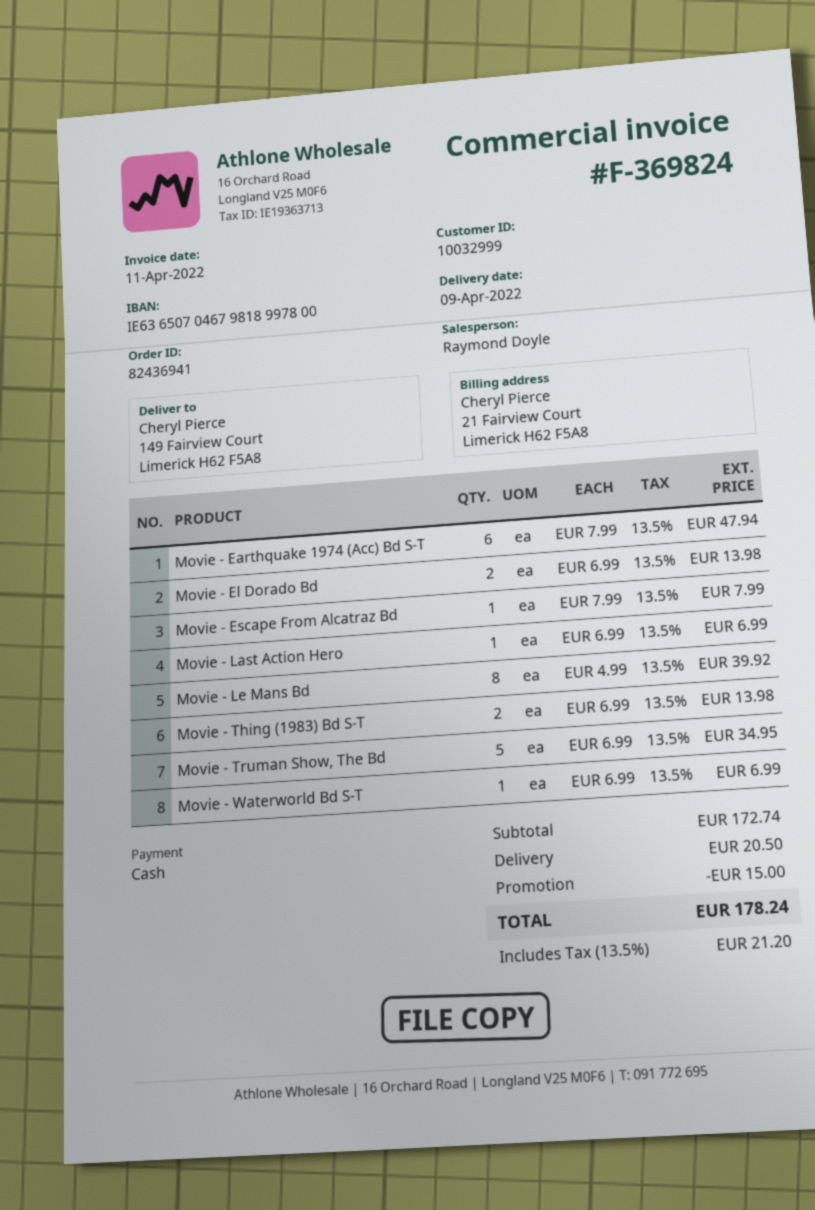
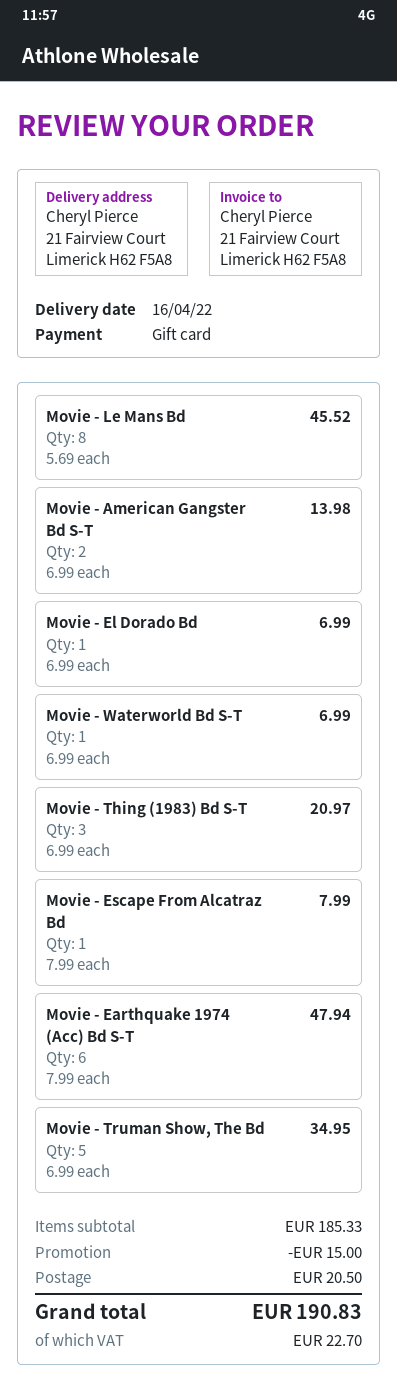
delivery date: 2022-04-09 -> 2022-04-16
payment method: cash -> gift card
ship to: 149 Fairview Court, Limerick H62 F5A8 -> 21 Fairview Court, Limerick H62 F5A8
Movie - El Dorado Bd: 2 x 6.99 = 13.98 -> 1 x 6.99 = 6.99
Movie - Last Action Hero: 1 x 6.99 = 6.99 -> none
Movie - Le Mans Bd: 8 x 4.99 = 39.92 -> 8 x 5.69 = 45.52
Movie - Thing (1983) Bd S-T: 2 x 6.99 = 13.98 -> 3 x 6.99 = 20.97
Movie - American Gangster Bd S-T: none -> 2 x 6.99 = 13.98
subtotal: 172.74 -> 185.33
tax: 21.20 -> 22.70
total: 178.24 -> 190.83

